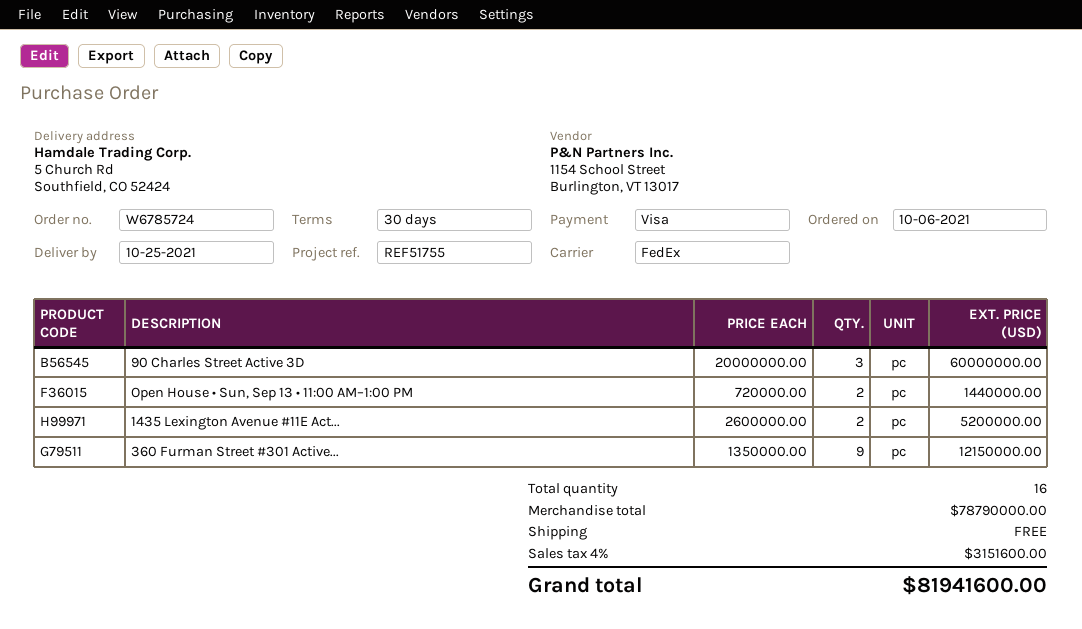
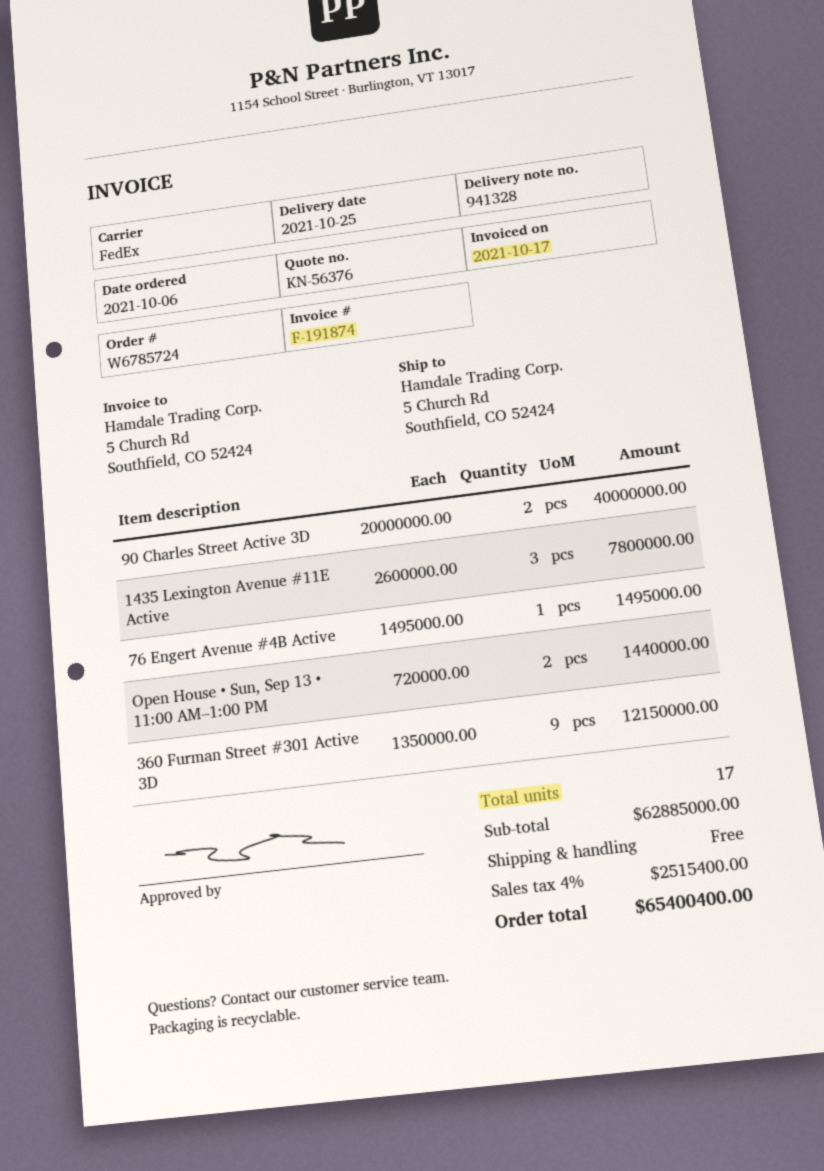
90 Charles Street Active 3D: 3 x 20000000.00 = 60000000.00 -> 2 x 20000000.00 = 40000000.00
1435 Lexington Avenue #11E Act...: 2 x 2600000.00 = 5200000.00 -> 3 x 2600000.00 = 7800000.00
76 Engert Avenue #4B Active: none -> 1 x 1495000.00 = 1495000.00
total quantity: 16 -> 17
subtotal: 78790000.00 -> 62885000.00
tax: 4% = 3151600.00 -> 4% = 2515400.00
total: 81941600.00 -> 65400400.00

